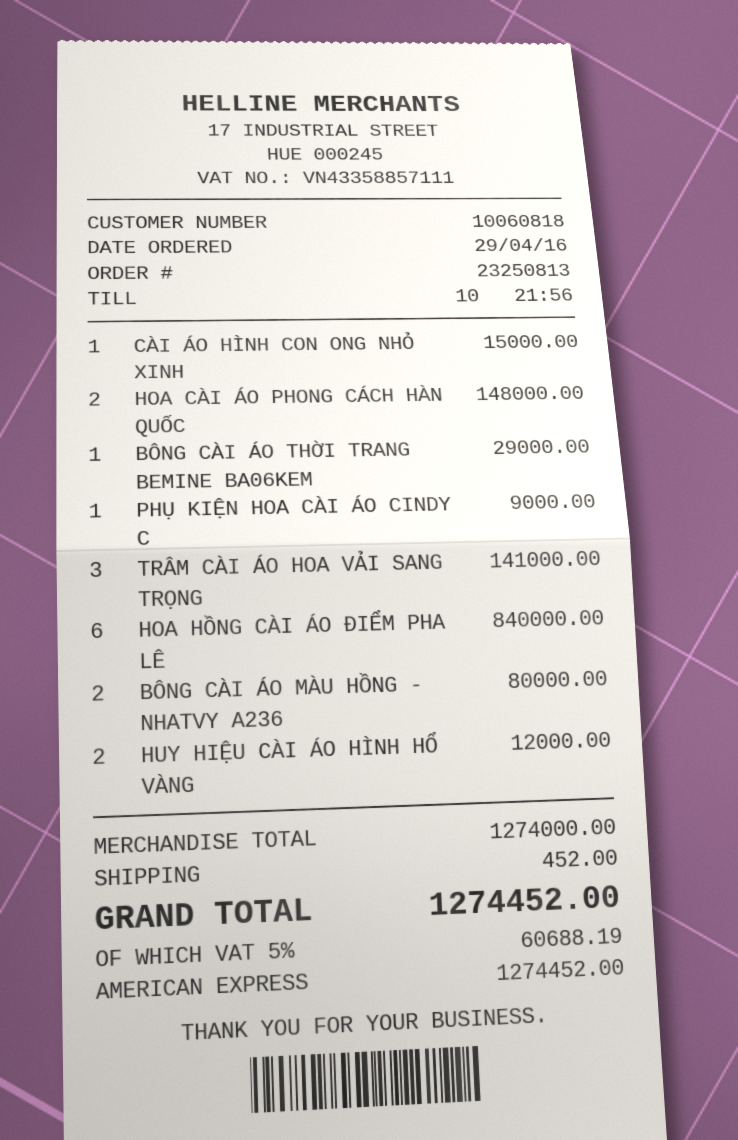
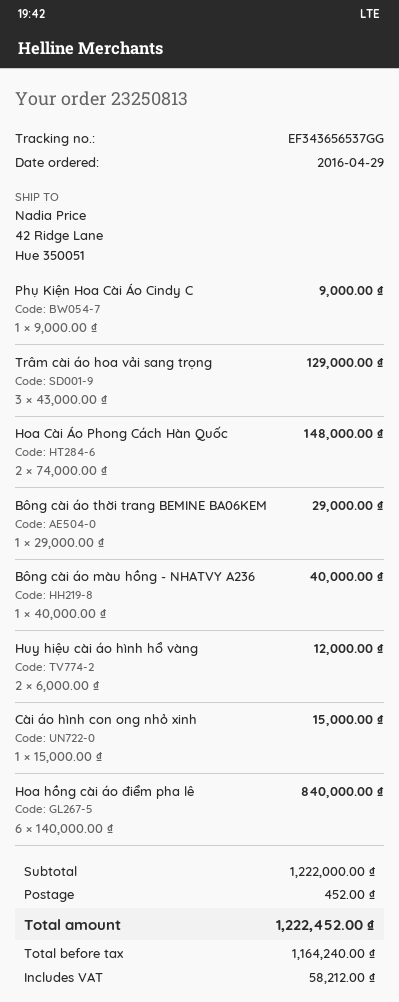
TRÂM CÀI ÁO HOA VẢI SANG TRỌNG: 3 for 141000.00 -> 3 for 129000.00
BÔNG CÀI ÁO MÀU HỒNG - NHATVY A236: 2 for 80000.00 -> 1 for 40000.00
subtotal: 1274000.00 -> 1222000.00
tax: 60688.19 -> 58212.00
total: 1274452.00 -> 1222452.00

